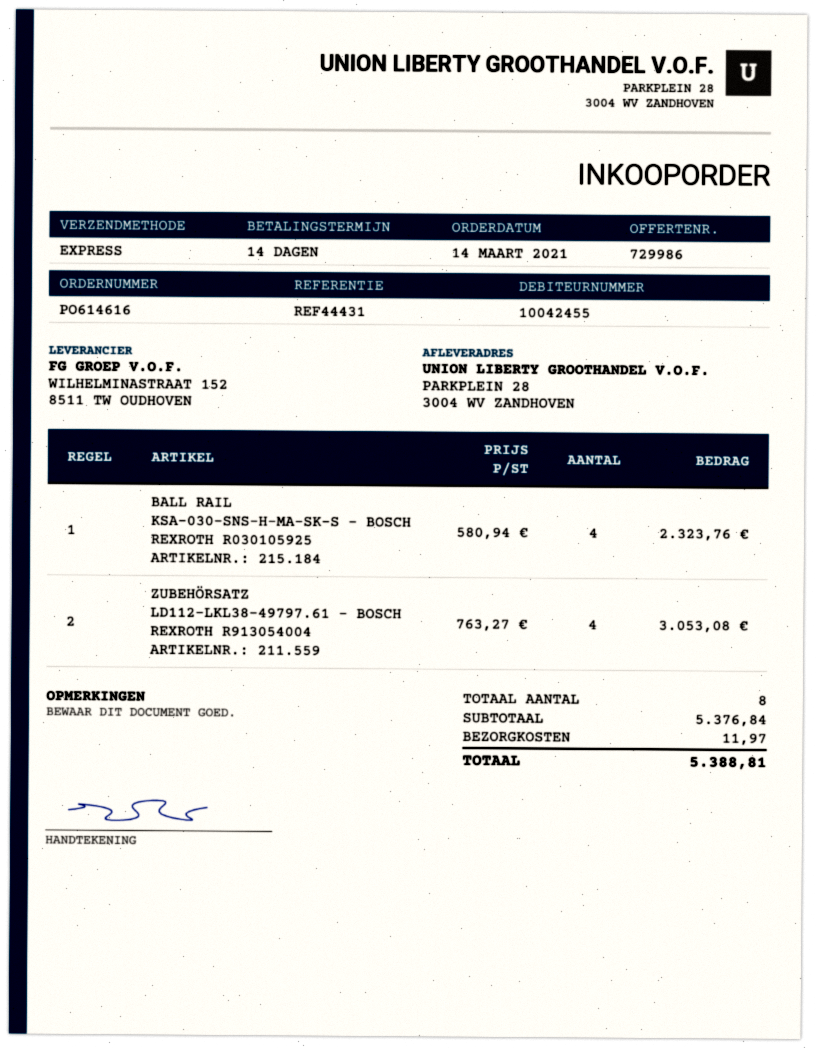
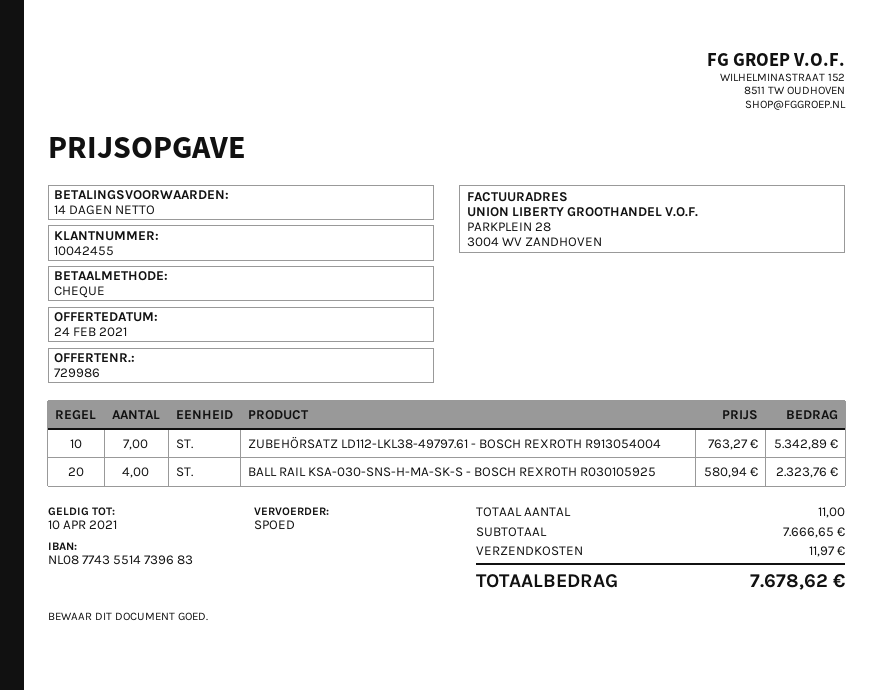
ZUBEHÖRSATZ LD112-LKL38-49797.61 - BOSCH REXROTH R913054004: 4 x 763.27 = 3053.08 -> 7 x 763.27 = 5342.89
total quantity: 8 -> 11
subtotal: 5376.84 -> 7666.65
total: 5388.81 -> 7678.62

